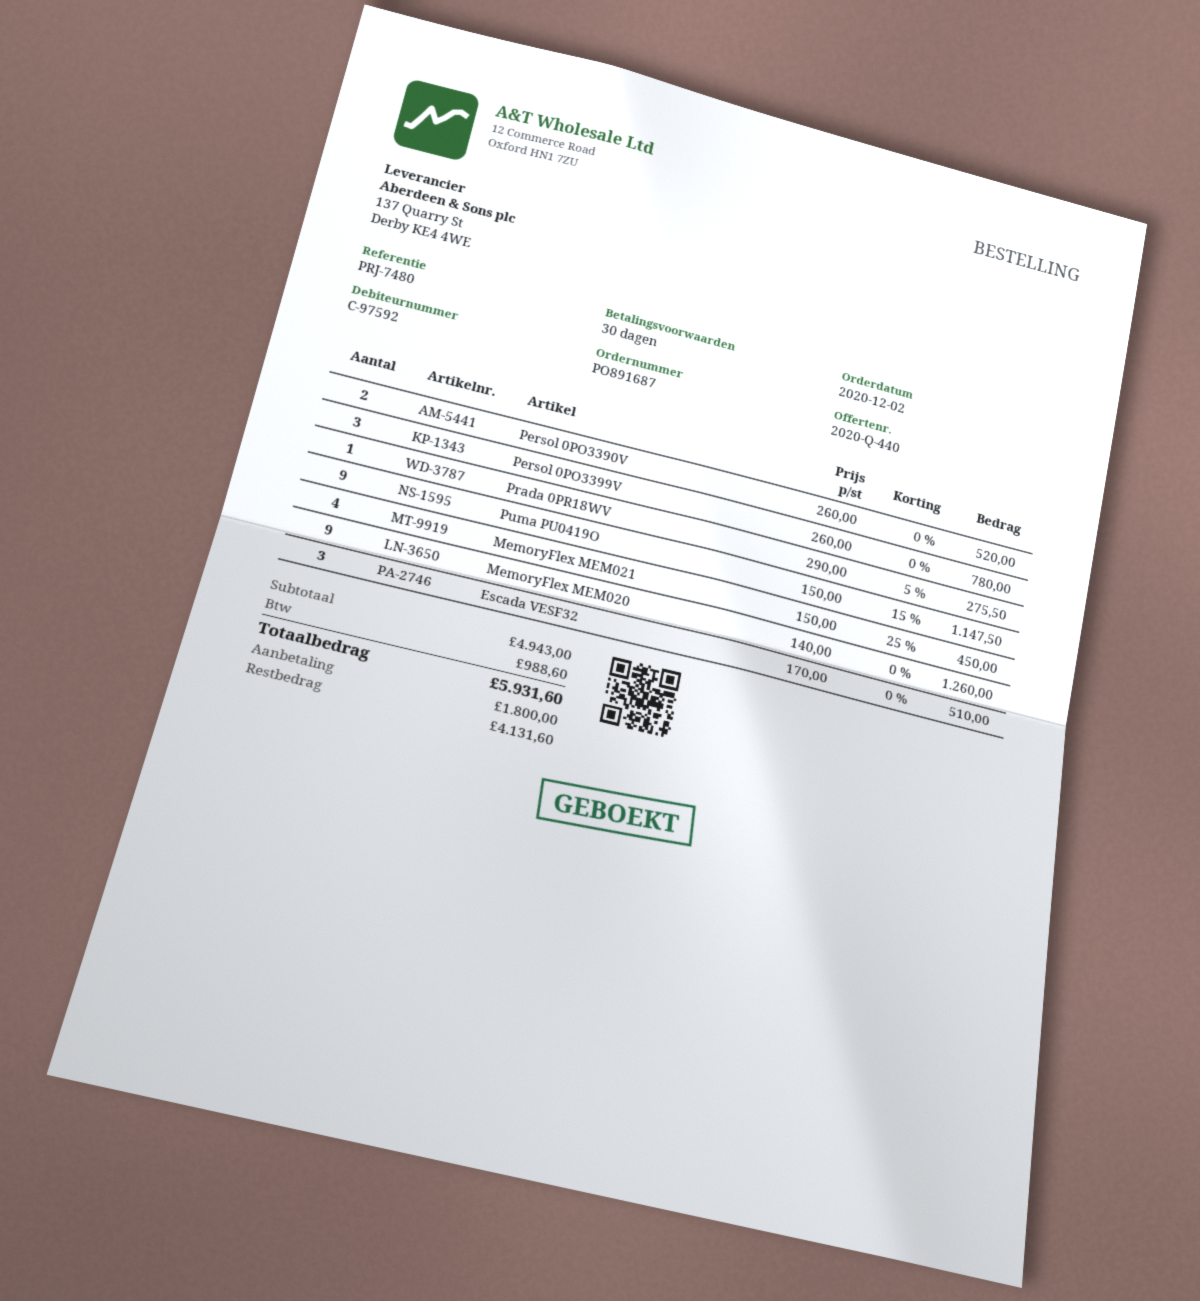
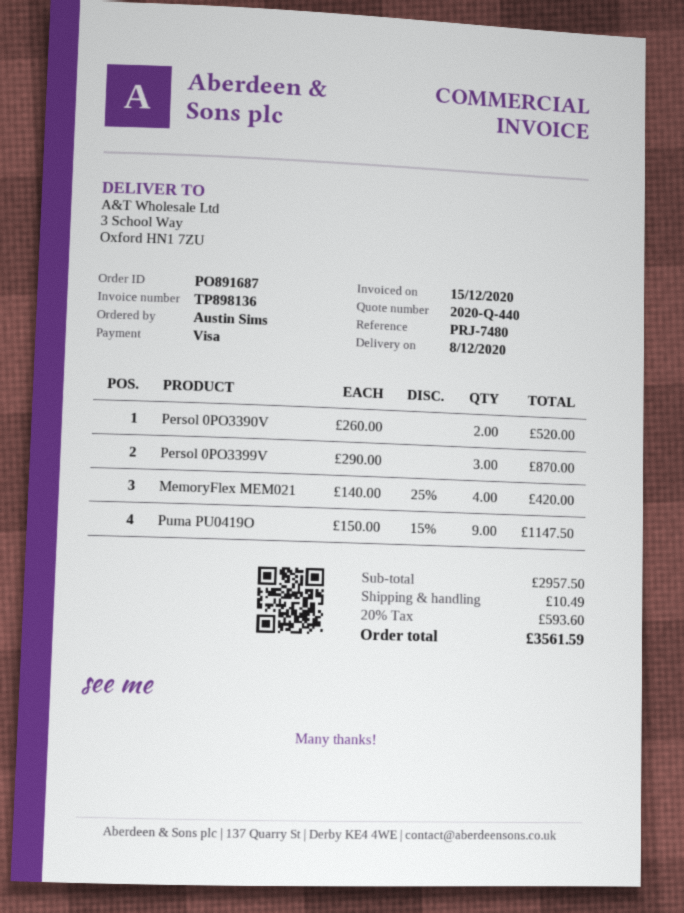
Persol 0PO3399V: 3 x 260.00 = 780.00 -> 3 x 290.00 = 870.00
Prada 0PR18WV: 1 x 290.00 - 5% = 275.50 -> none
MemoryFlex MEM021: 4 x 150.00 - 25% = 450.00 -> 4 x 140.00 - 25% = 420.00
MemoryFlex MEM020: 9 x 140.00 = 1260.00 -> none
Escada VESF32: 3 x 170.00 = 510.00 -> none
subtotal: 4943.00 -> 2957.50
shipping: none -> 10.49
tax: 988.60 -> 593.60
total: 5931.60 -> 3561.59

